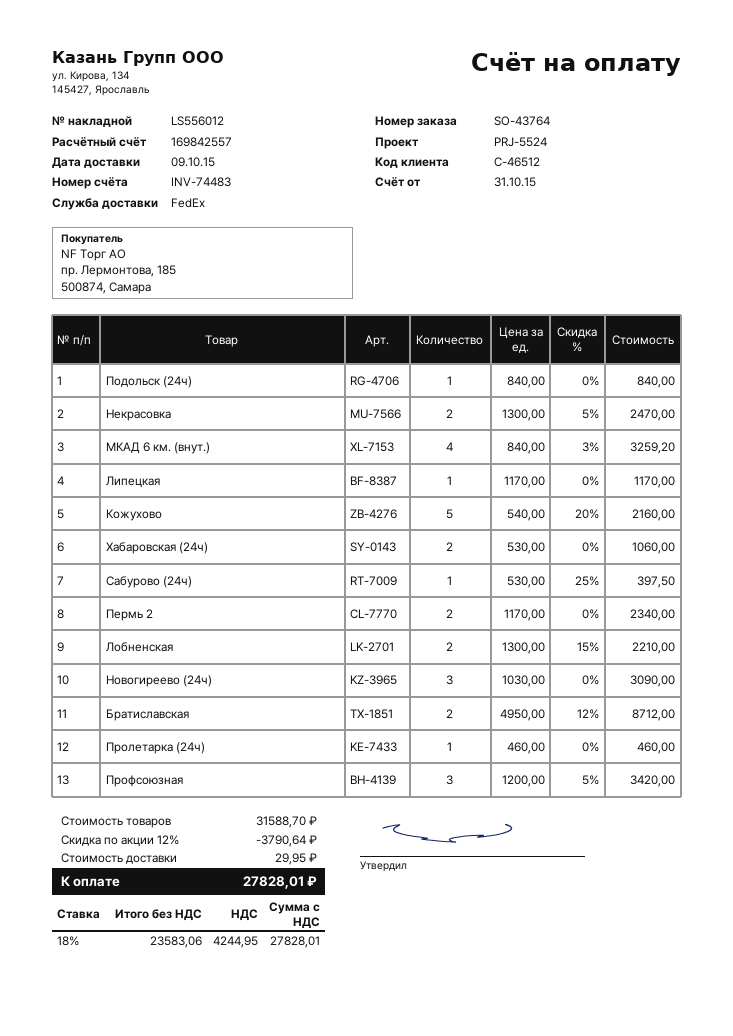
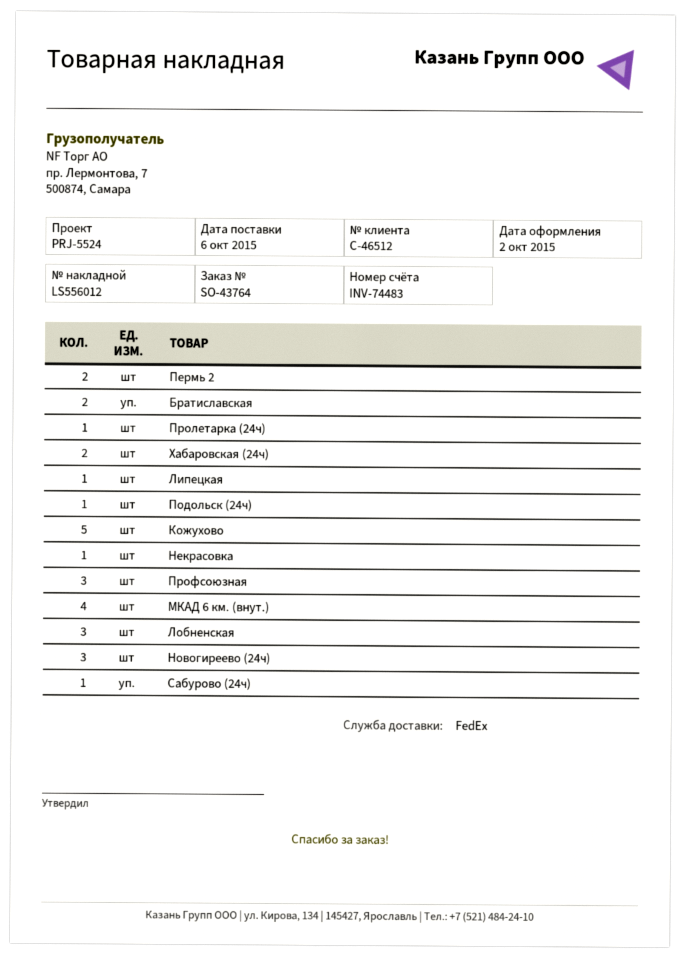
delivery date: 2015-10-09 -> 2015-10-06
Некрасовка: 2 -> 1
Лобненская: 2 -> 3

